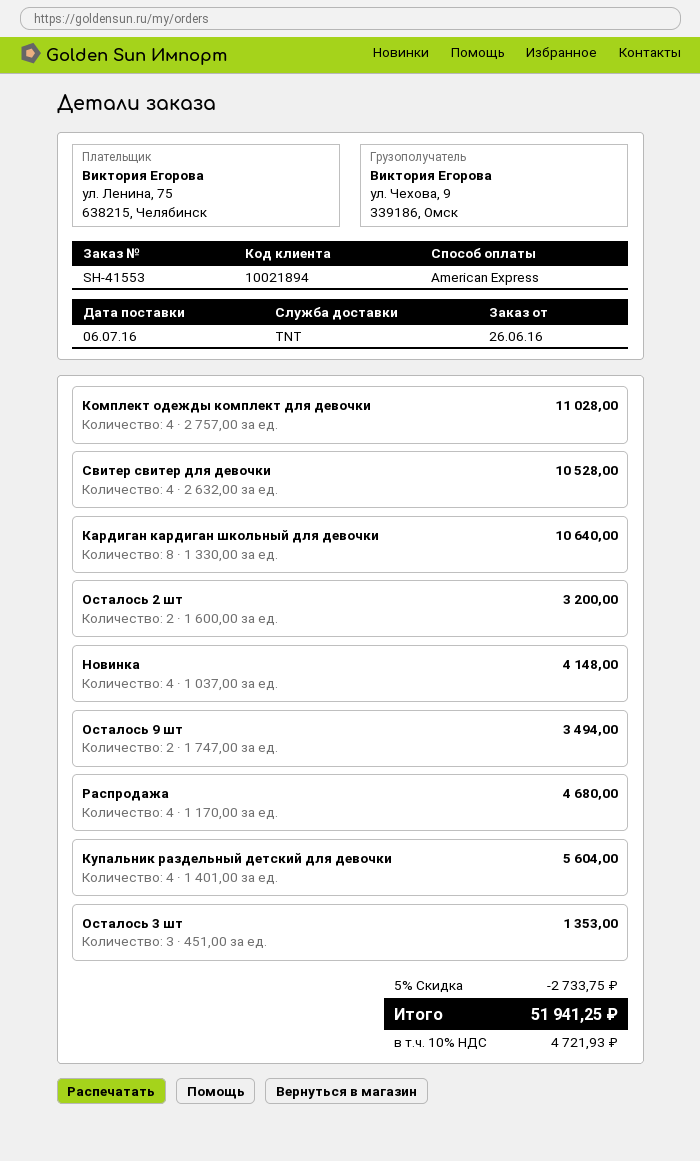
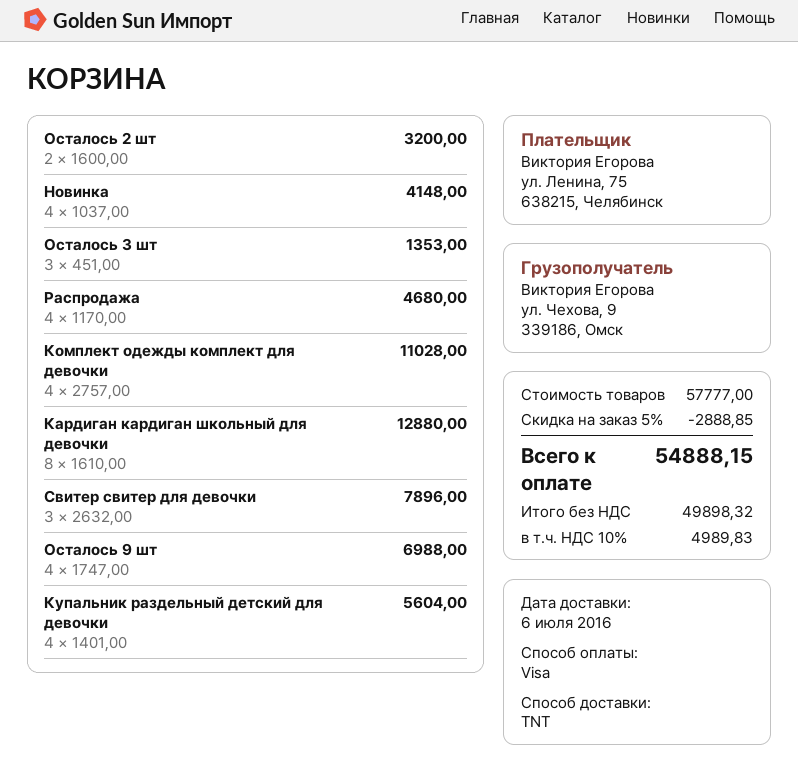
payment method: American Express -> Visa
Свитер свитер для девочки: 4 x 2632.00 = 10528.00 -> 3 x 2632.00 = 7896.00
Кардиган кардиган школьный для девочки: 8 x 1330.00 = 10640.00 -> 8 x 1610.00 = 12880.00
Осталось 9 шт: 2 x 1747.00 = 3494.00 -> 4 x 1747.00 = 6988.00
discount: 5% = 2733.75 -> 5% = 2888.85
tax: 10% = 4721.93 -> 10% = 4989.83
total: 51941.25 -> 54888.15

